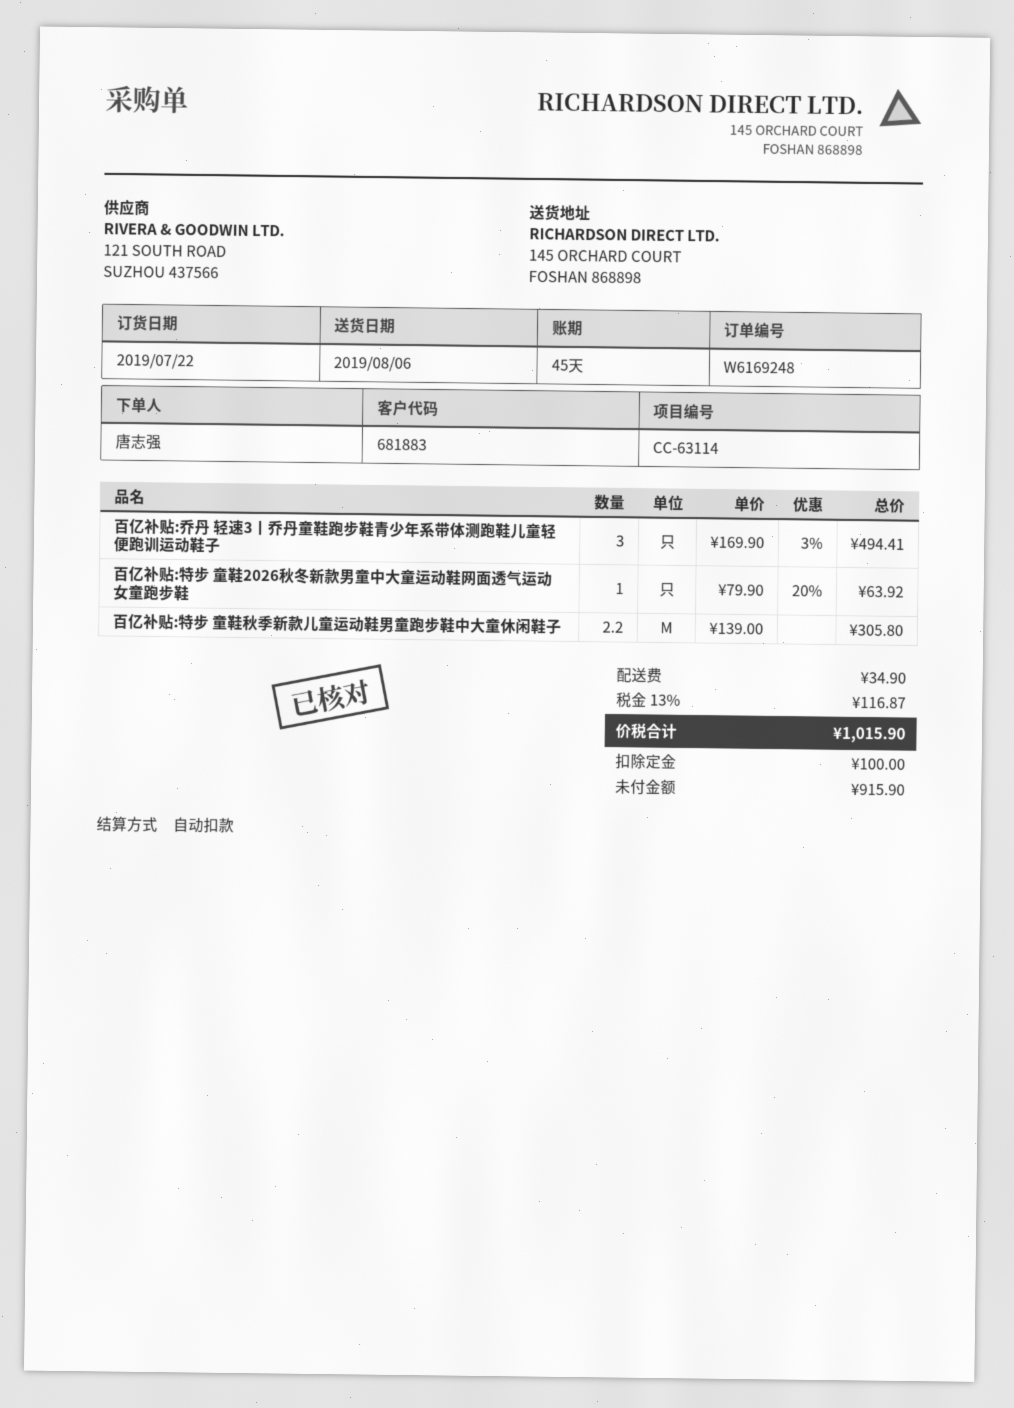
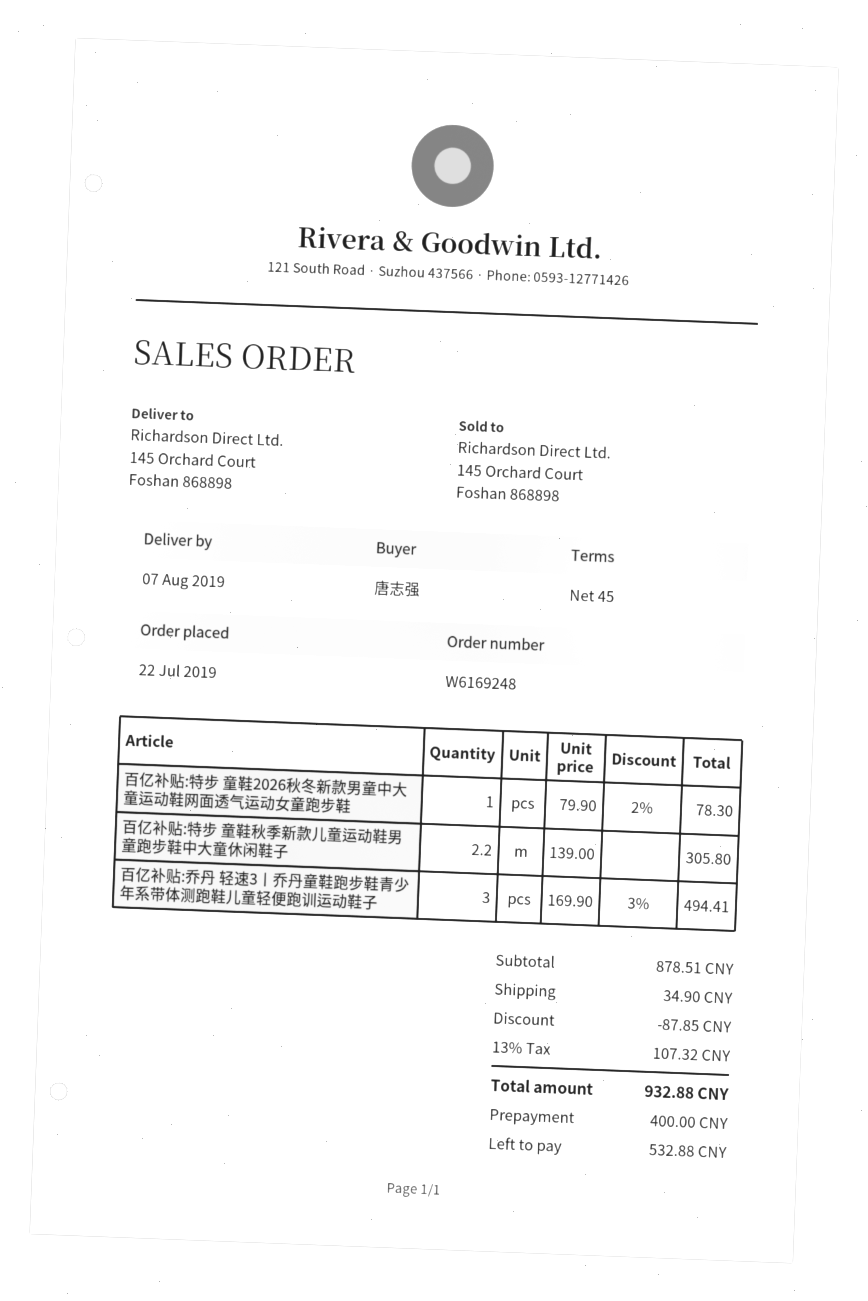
delivery date: 2019-08-06 -> 2019-08-07
百亿补贴:特步 童鞋2026秋冬新款男童中大童运动鞋网面透气运动女童跑步鞋: 1 x 79.90 - 20% = 63.92 -> 1 x 79.90 - 2% = 78.30
discount: none -> 87.85
tax: 13% = 116.87 -> 13% = 107.32
total: 1015.90 -> 932.88
deposit: 100.00 -> 400.00
balance: 915.90 -> 532.88

